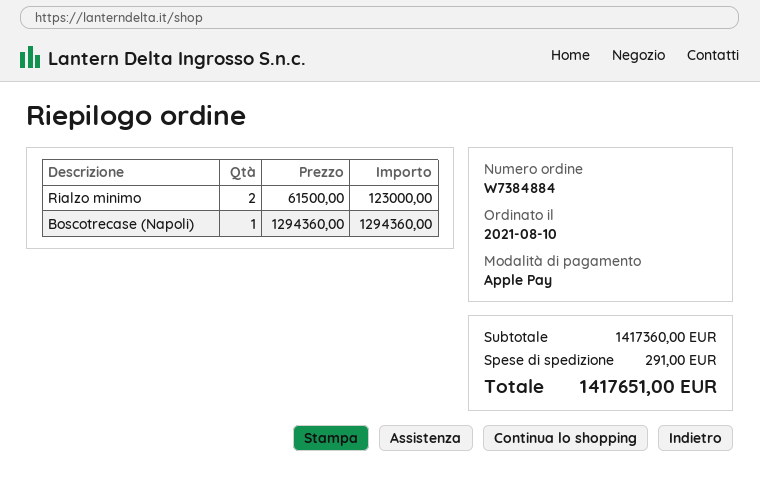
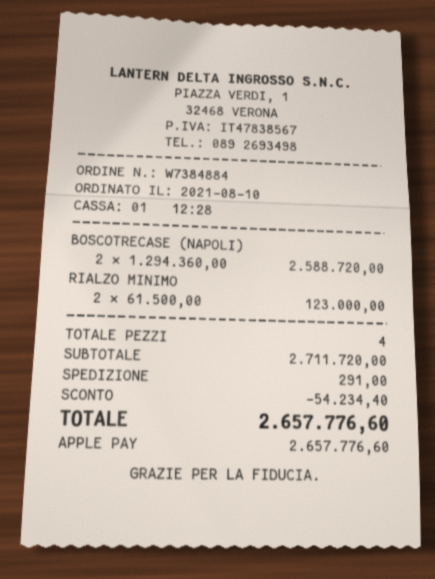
Boscotrecase (Napoli): 1 x 1294360.00 = 1294360.00 -> 2 x 1294360.00 = 2588720.00
subtotal: 1417360.00 -> 2711720.00
discount: none -> 54234.40
total: 1417651.00 -> 2657776.60

